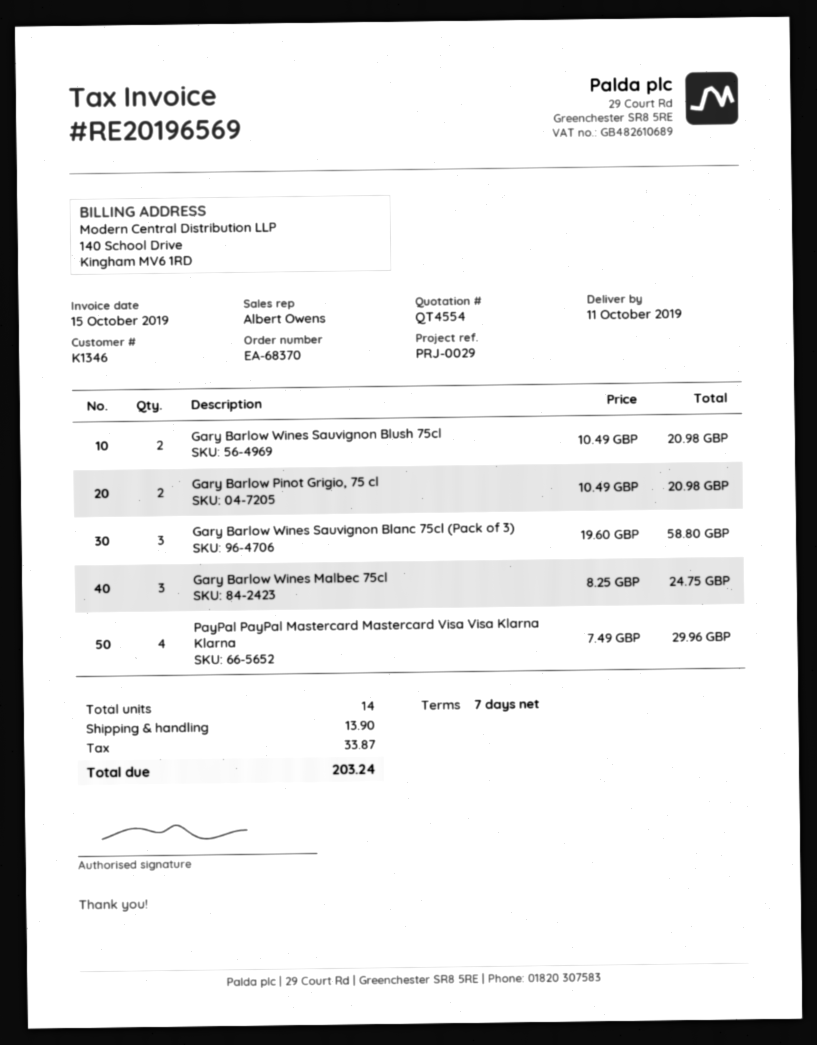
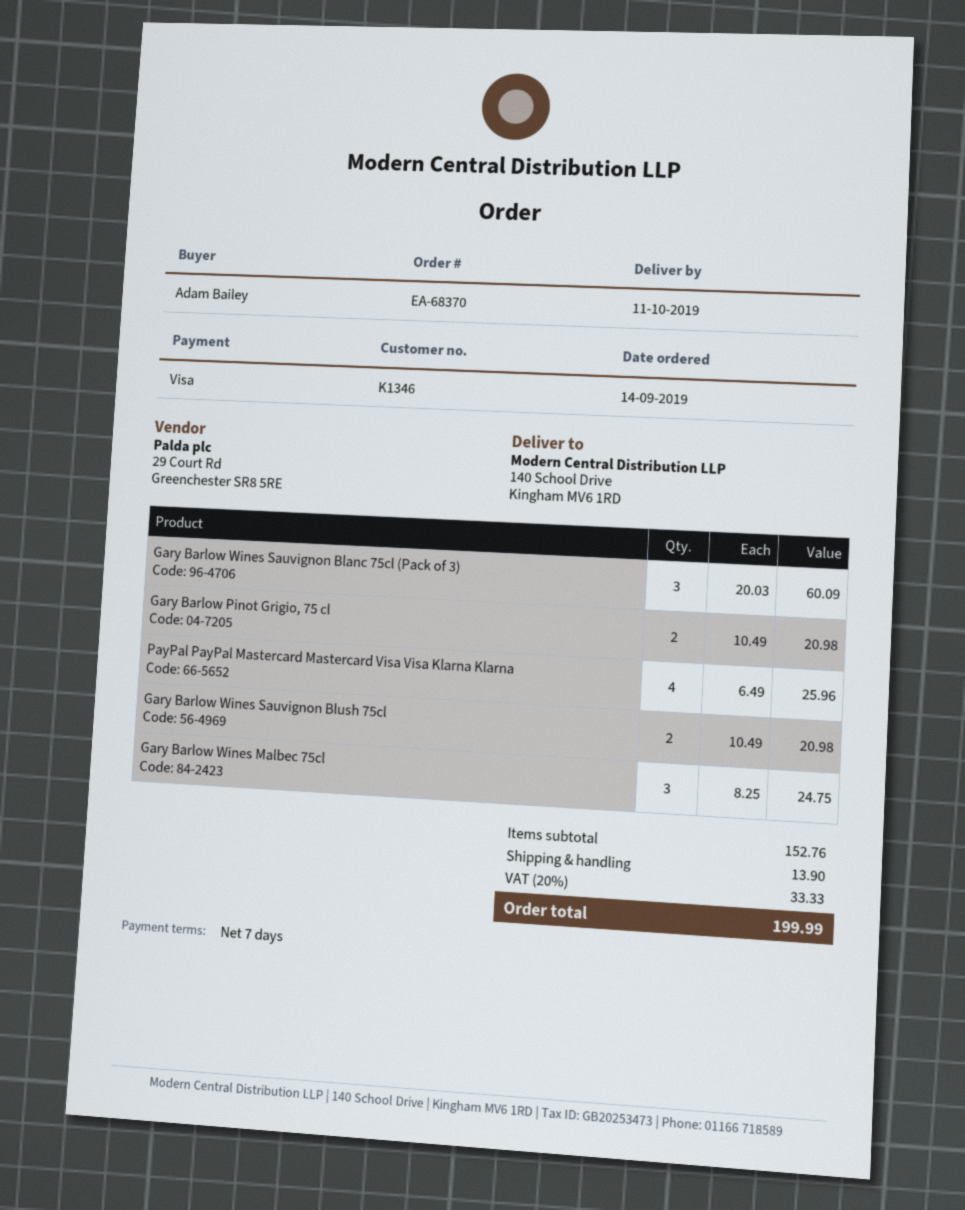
Gary Barlow Wines Sauvignon Blanc 75cl (Pack of 3): 3 x 19.60 = 58.80 -> 3 x 20.03 = 60.09
PayPal PayPal Mastercard Mastercard Visa Visa Klarna Klarna: 4 x 7.49 = 29.96 -> 4 x 6.49 = 25.96
tax: 33.87 -> 33.33
total: 203.24 -> 199.99

